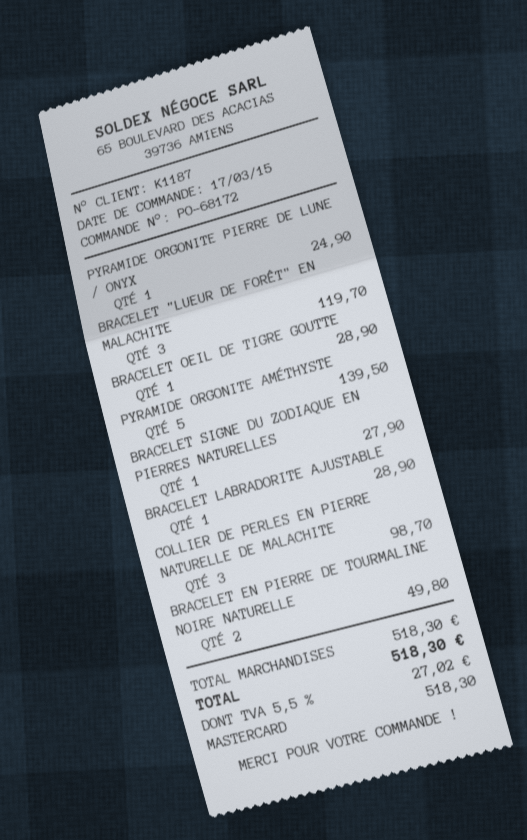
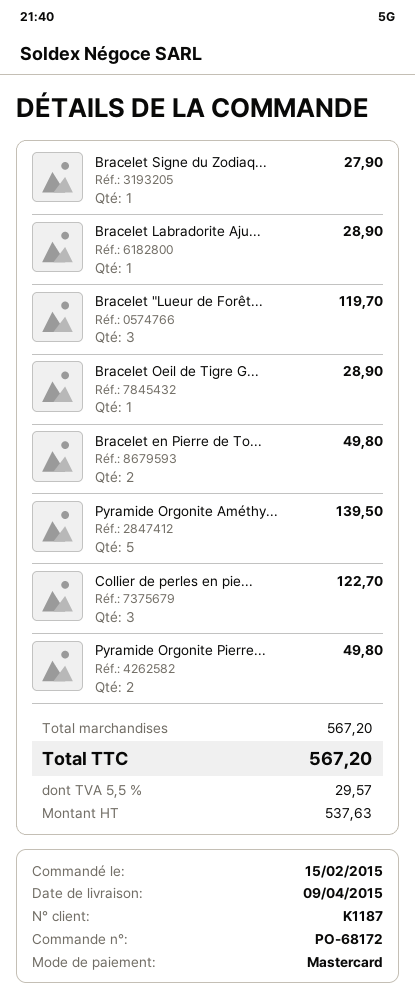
order date: 2015-03-17 -> 2015-02-15
PYRAMIDE ORGONITE PIERRE DE LUNE / ONYX: 1 for 24.90 -> 2 for 49.80
COLLIER DE PERLES EN PIERRE NATURELLE DE MALACHITE: 3 for 98.70 -> 3 for 122.70
subtotal: 518.30 -> 567.20
tax: 5.5% = 27.02 -> 5.5% = 29.57
total: 518.30 -> 567.20

